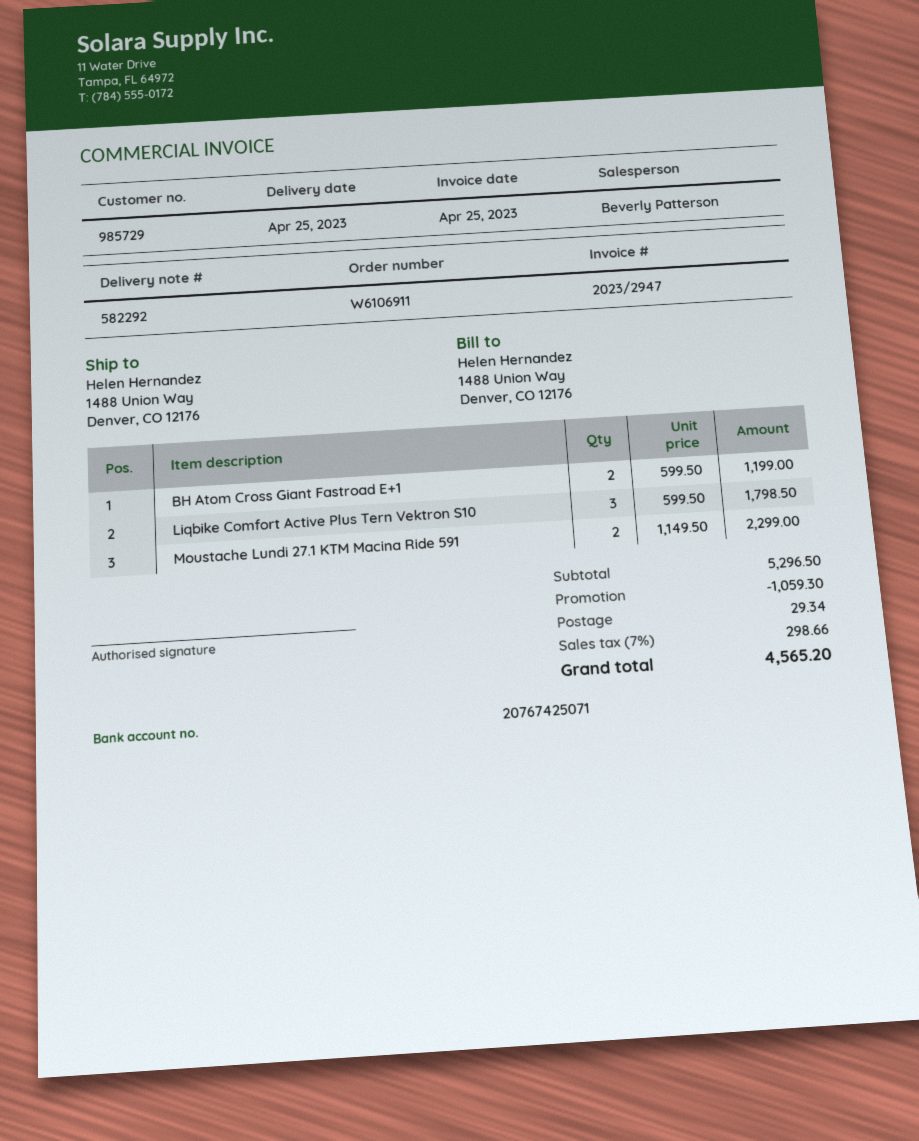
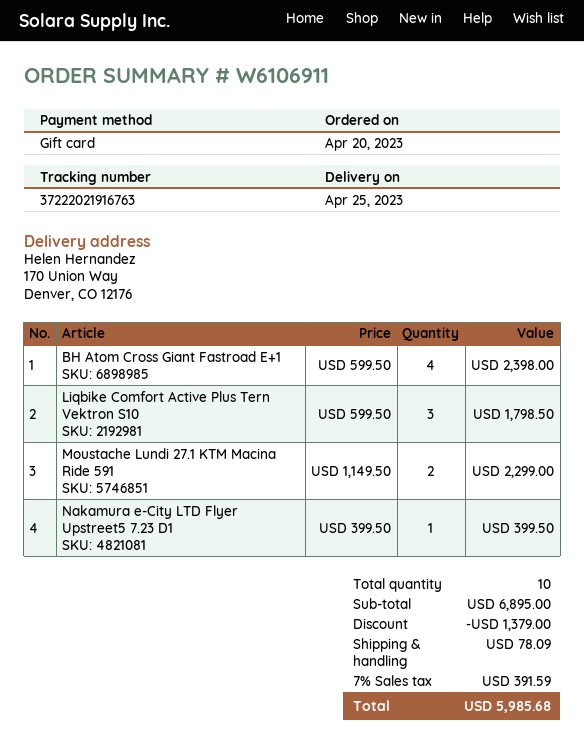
ship to: 1488 Union Way, Denver, CO 12176 -> 170 Union Way, Denver, CO 12176
BH Atom Cross Giant Fastroad E+1: 2 x 599.50 = 1199.00 -> 4 x 599.50 = 2398.00
Nakamura e-City LTD Flyer Upstreet5 7.23 D1: none -> 1 x 399.50 = 399.50
subtotal: 5296.50 -> 6895.00
discount: 1059.30 -> 1379.00
shipping: 29.34 -> 78.09
tax: 7% = 298.66 -> 7% = 391.59
total: 4565.20 -> 5985.68

